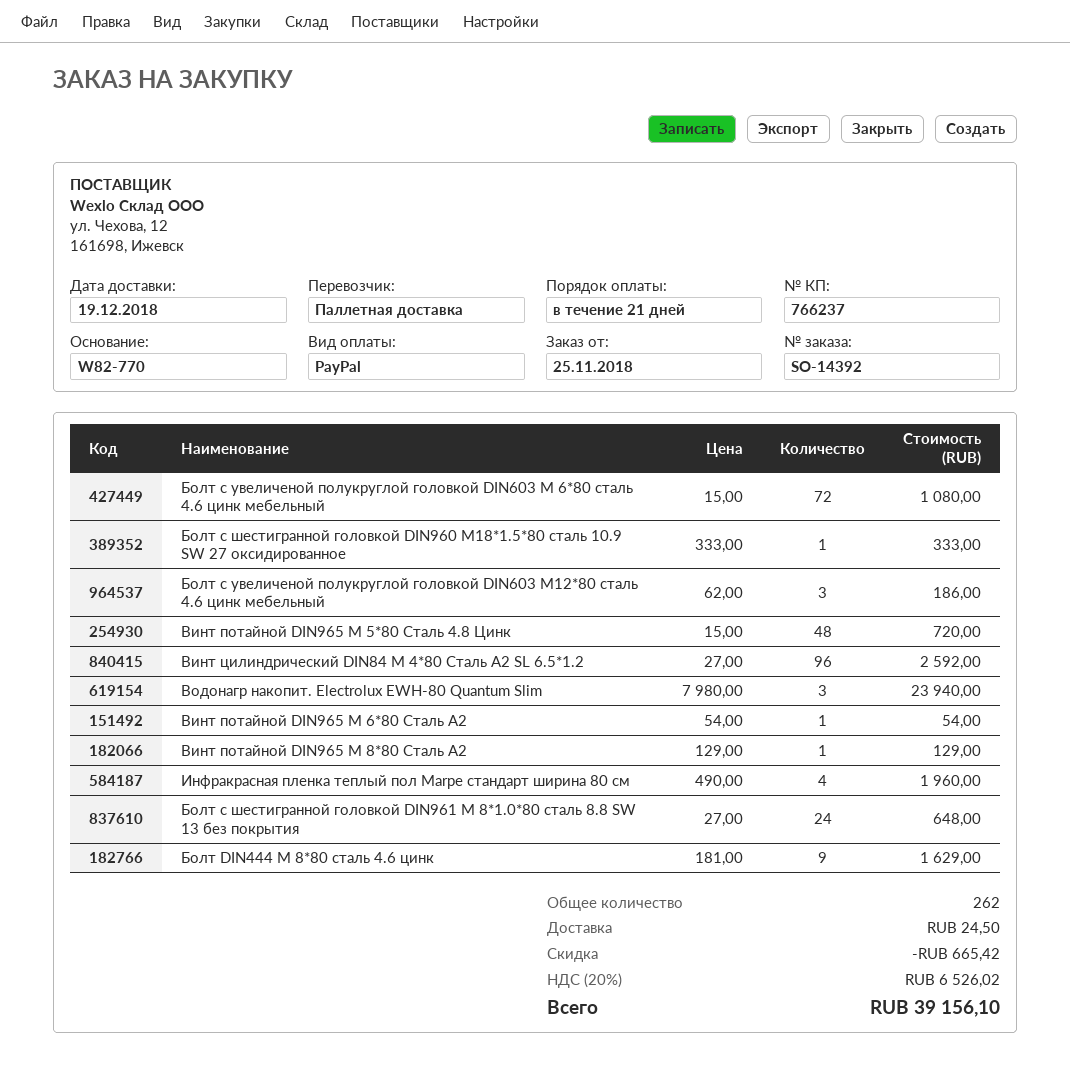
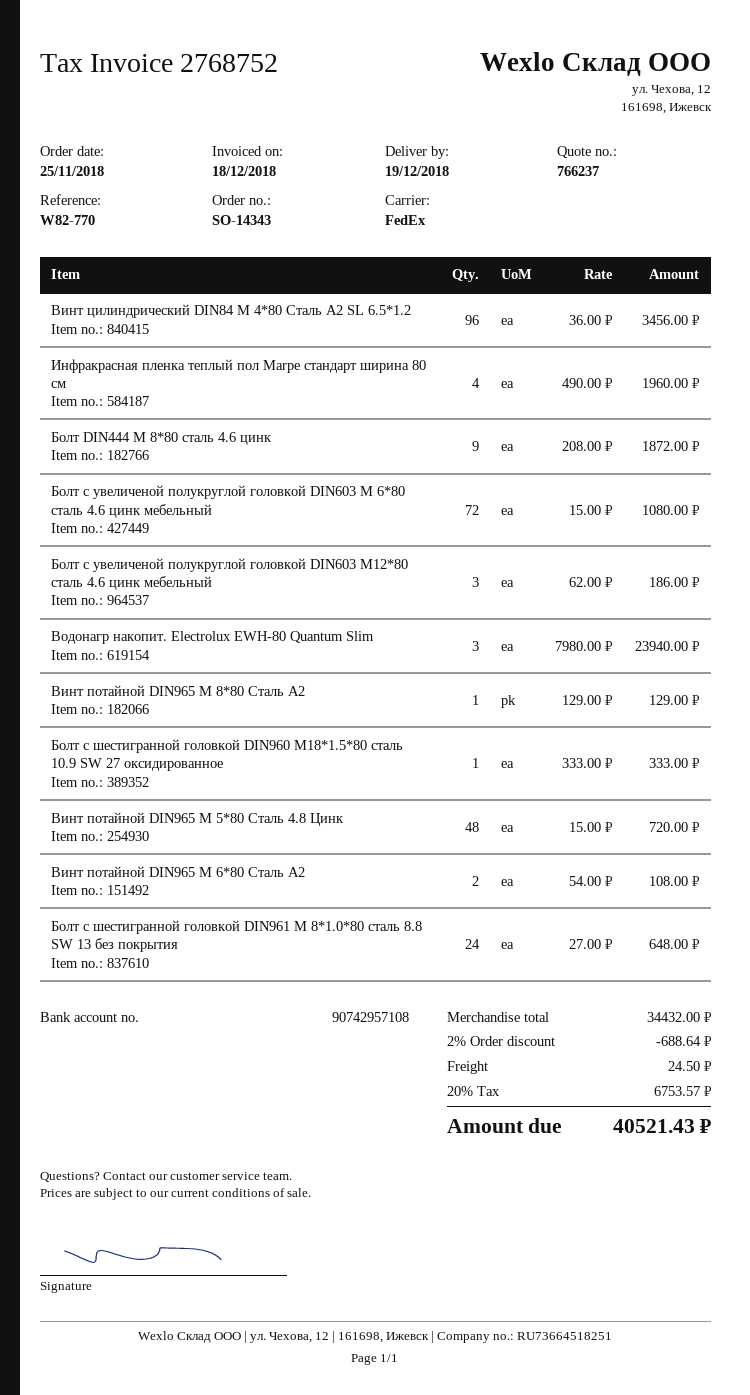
order number: SO-14392 -> SO-14343
shipping method: pallet freight -> FedEx
Винт цилиндрический DIN84 М 4*80 Сталь A2 SL 6.5*1.2: 96 x 27.00 = 2592.00 -> 96 x 36.00 = 3456.00
Винт потайной DIN965 М 6*80 Сталь A2: 1 x 54.00 = 54.00 -> 2 x 54.00 = 108.00
Болт DIN444 М 8*80 сталь 4.6 цинк: 9 x 181.00 = 1629.00 -> 9 x 208.00 = 1872.00
discount: 665.42 -> 688.64
tax: 20% = 6526.02 -> 20% = 6753.57
total: 39156.10 -> 40521.43

